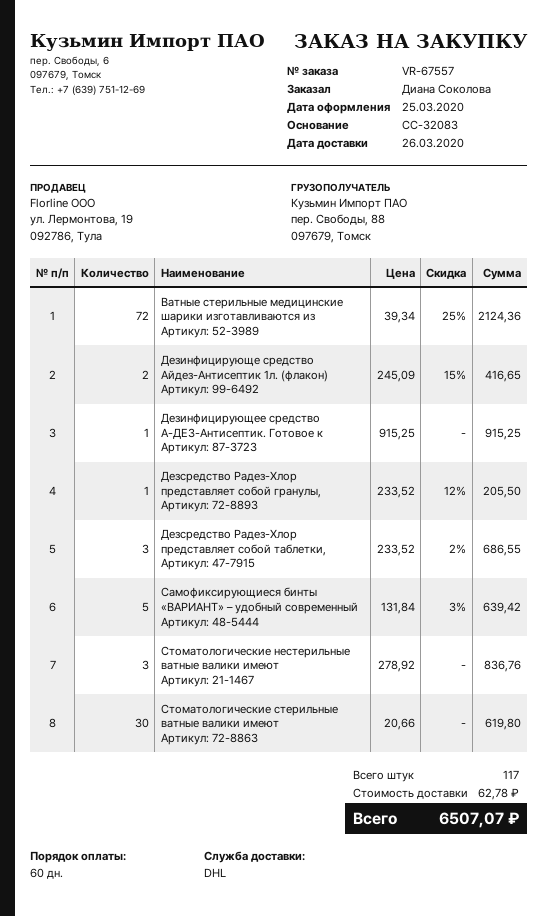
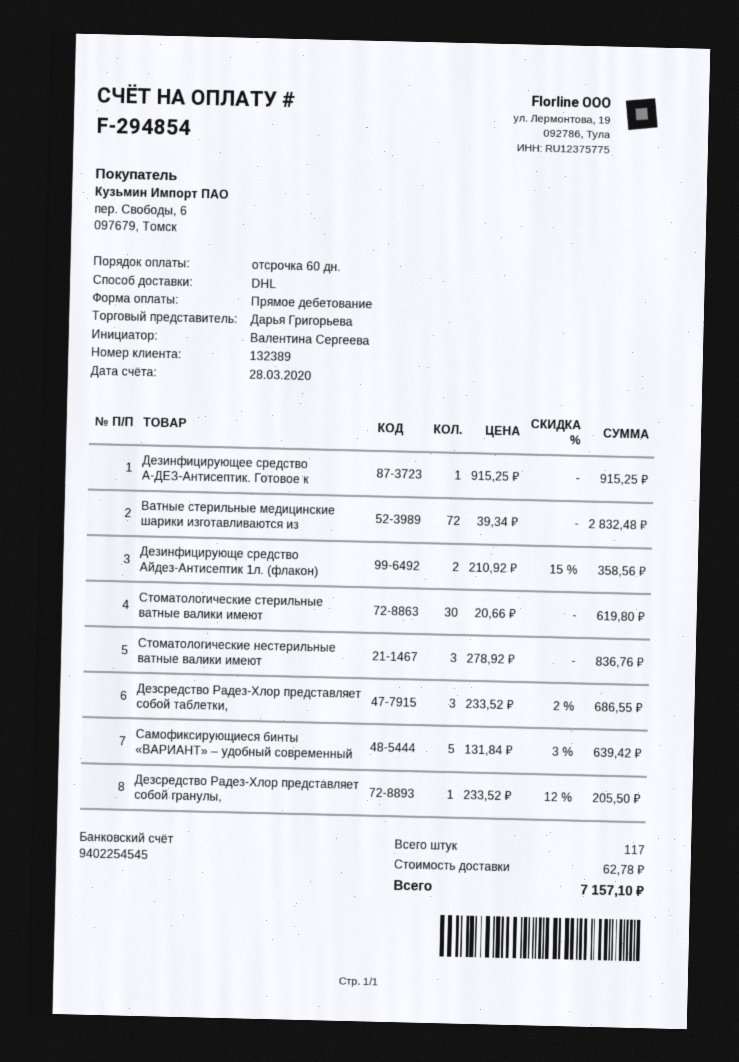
ordered by: Диана Соколова -> Валентина Сергеева
Ватные стерильные медицинские шарики изготавливаются из: 72 x 39.34 - 25% = 2124.36 -> 72 x 39.34 = 2832.48
Дезинфицирующе средство Айдез-Антисептик 1л. (флакон): 2 x 245.09 - 15% = 416.65 -> 2 x 210.92 - 15% = 358.56
total: 6507.07 -> 7157.10

